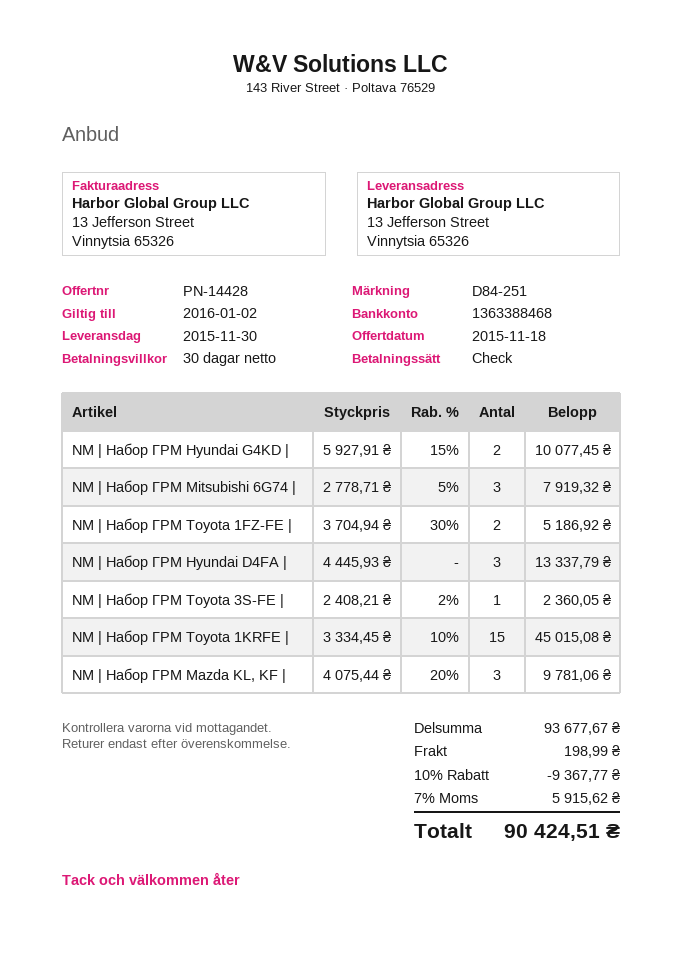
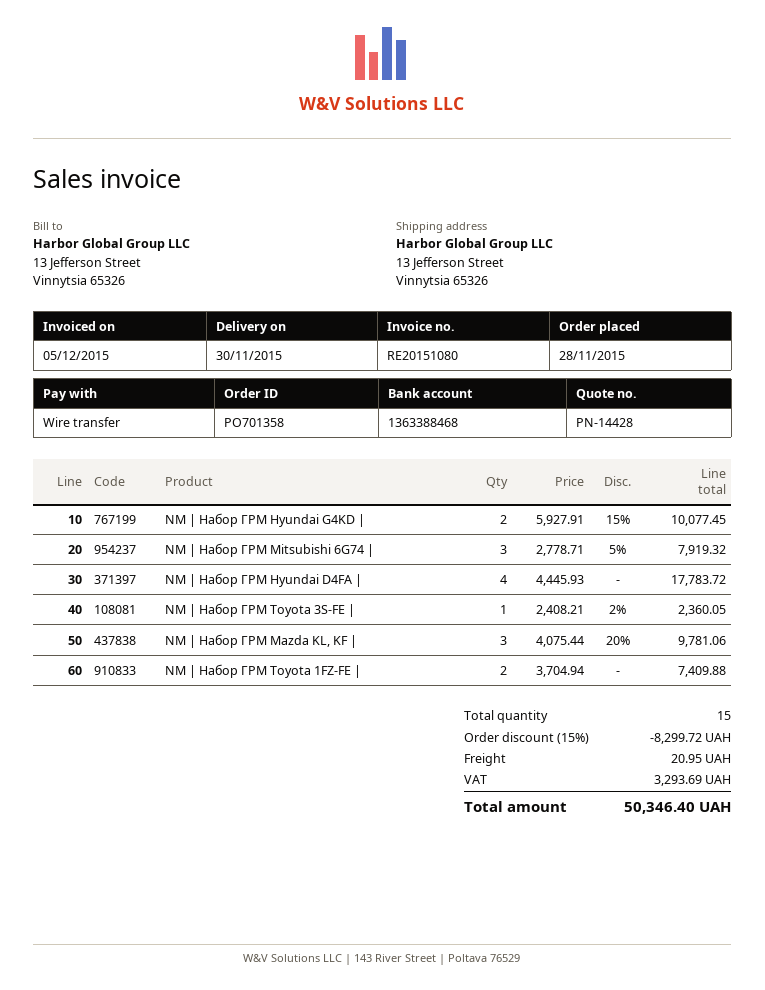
payment method: cheque -> bank transfer
NM | Набор ГРМ Toyota 1FZ-FE |: 2 x 3704.94 - 30% = 5186.92 -> 2 x 3704.94 = 7409.88
NM | Набор ГРМ Hyundai D4FA |: 3 x 4445.93 = 13337.79 -> 4 x 4445.93 = 17783.72
NM | Набор ГРМ Toyota 1KRFE |: 15 x 3334.45 - 10% = 45015.08 -> none
discount: 10% = 9367.77 -> 15% = 8299.72
shipping: 198.99 -> 20.95
tax: 5915.62 -> 3293.69
total: 90424.51 -> 50346.40

